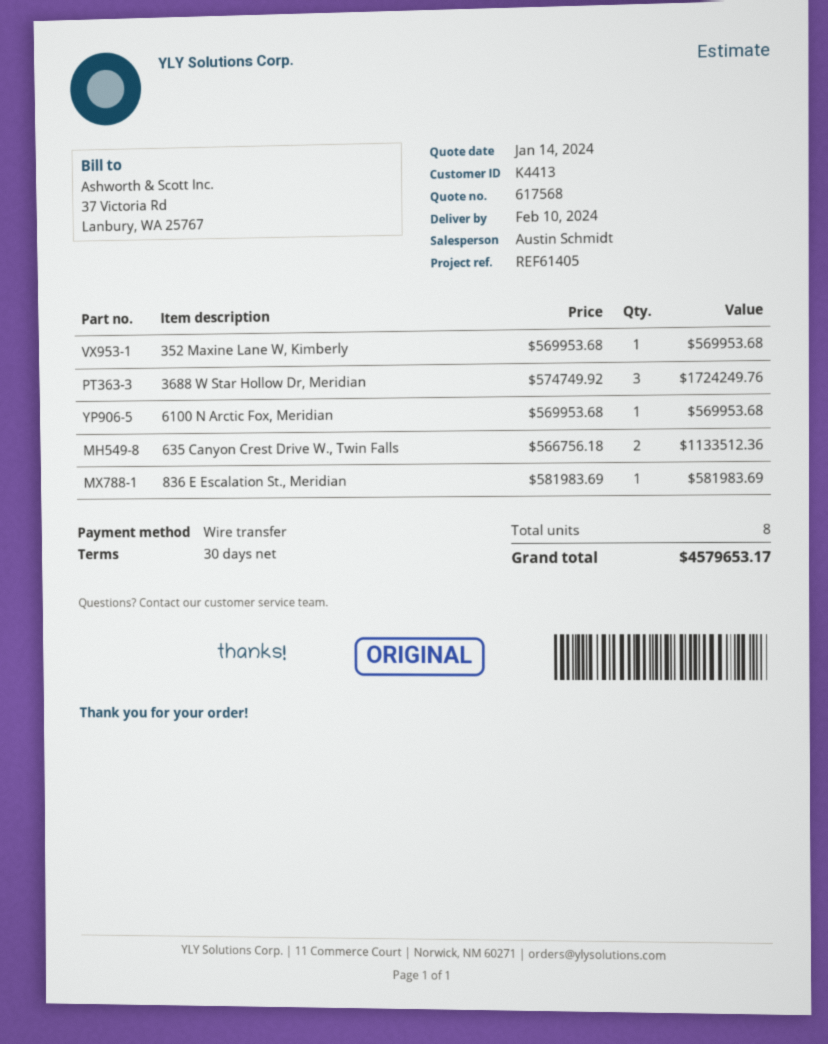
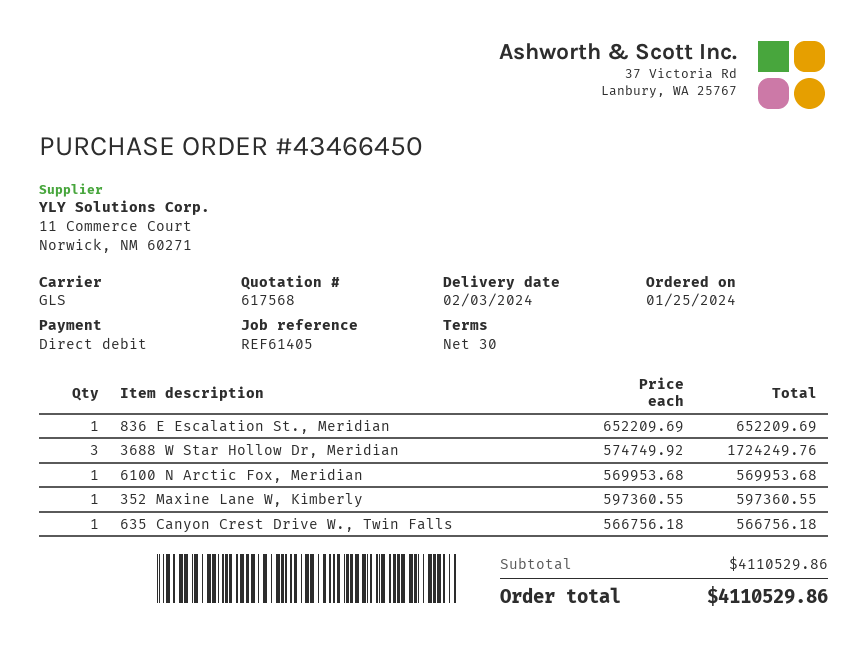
delivery date: 2024-02-10 -> 2024-02-03
payment method: bank transfer -> direct debit
352 Maxine Lane W, Kimberly: 1 x 569953.68 = 569953.68 -> 1 x 597360.55 = 597360.55
635 Canyon Crest Drive W., Twin Falls: 2 x 566756.18 = 1133512.36 -> 1 x 566756.18 = 566756.18
836 E Escalation St., Meridian: 1 x 581983.69 = 581983.69 -> 1 x 652209.69 = 652209.69
total: 4579653.17 -> 4110529.86

